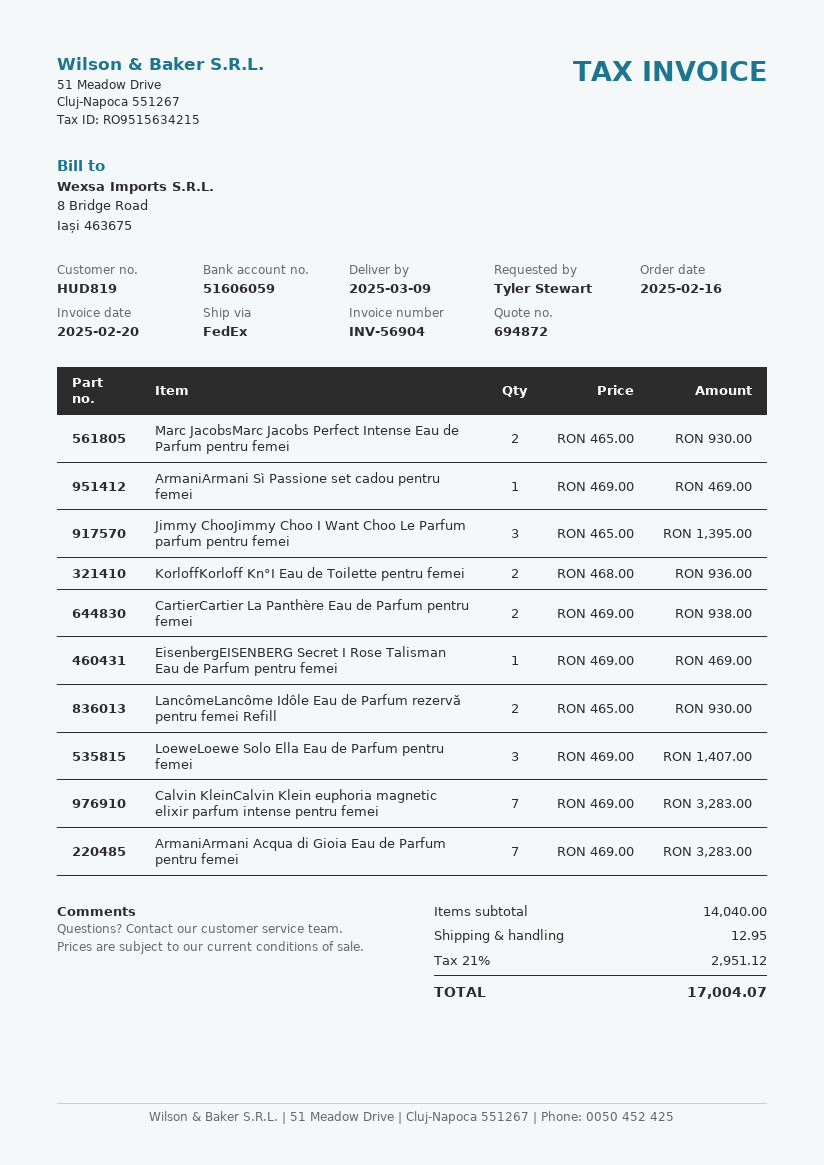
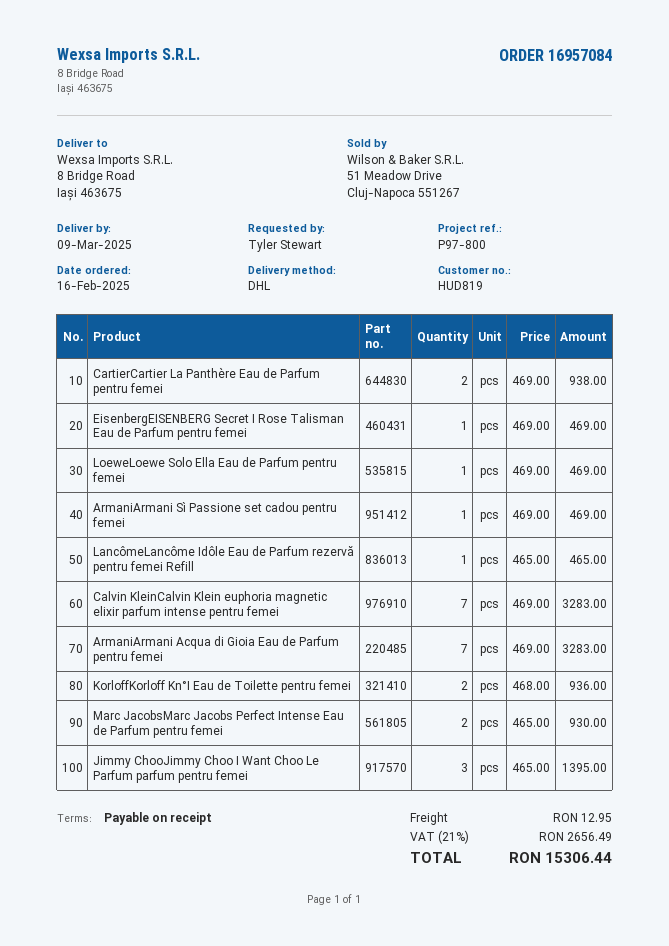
shipping method: FedEx -> DHL
LancômeLancôme Idôle Eau de Parfum rezervă pentru femei Refill: 2 x 465.00 = 930.00 -> 1 x 465.00 = 465.00
LoeweLoewe Solo Ella Eau de Parfum pentru femei: 3 x 469.00 = 1407.00 -> 1 x 469.00 = 469.00
tax: 21% = 2951.12 -> 21% = 2656.49
total: 17004.07 -> 15306.44

